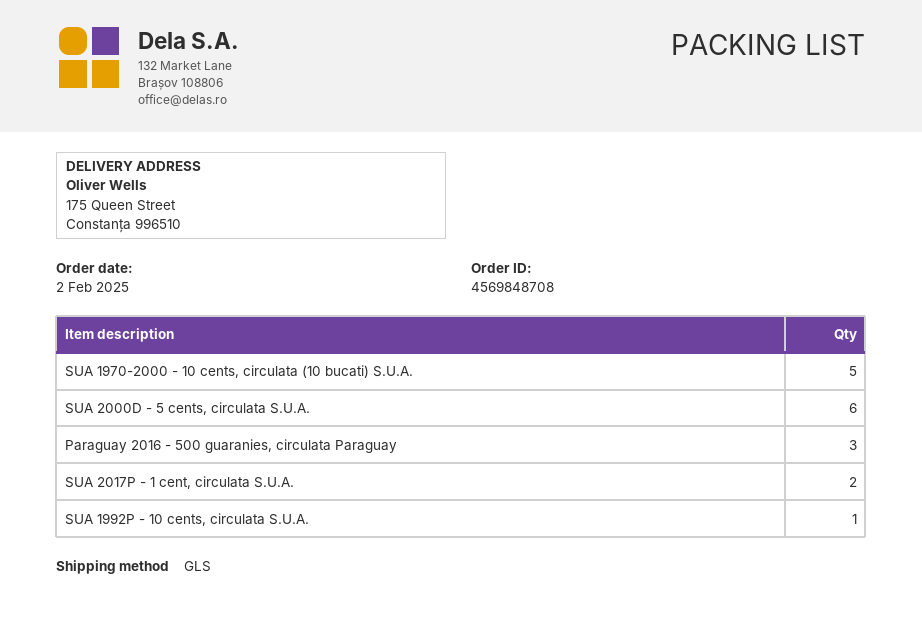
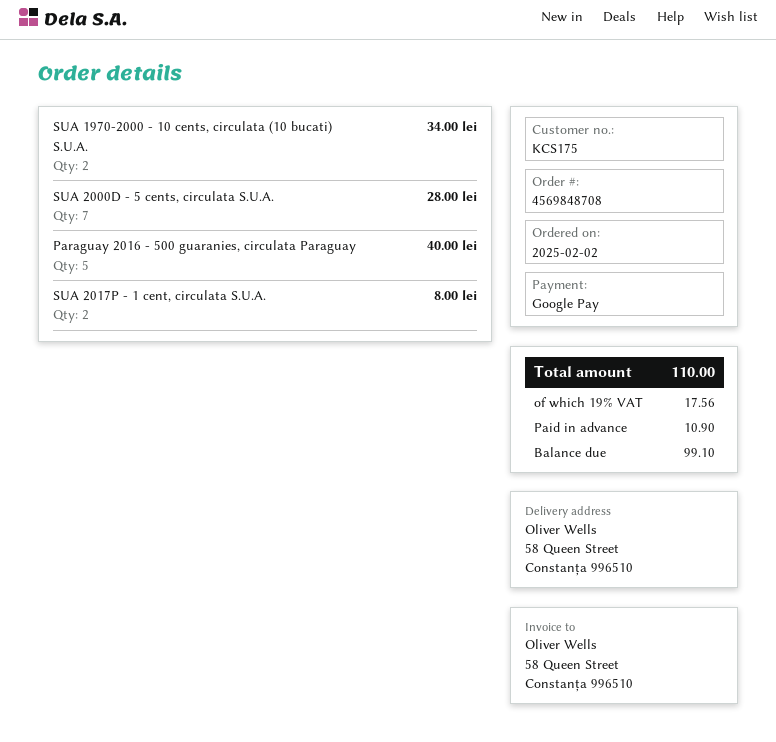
ship to: 175 Queen Street, Constanța 996510 -> 58 Queen Street, Constanța 996510
SUA 1970-2000 - 10 cents, circulata (10 bucati) S.U.A.: 5 -> 2
SUA 2000D - 5 cents, circulata S.U.A.: 6 -> 7
Paraguay 2016 - 500 guaranies, circulata Paraguay: 3 -> 5
SUA 1992P - 10 cents, circulata S.U.A.: 1 -> none

